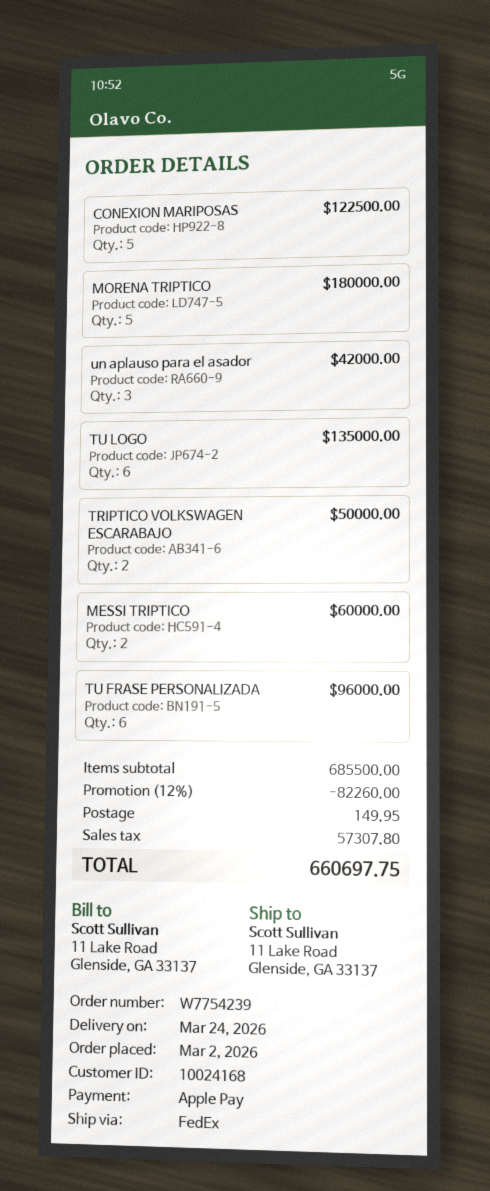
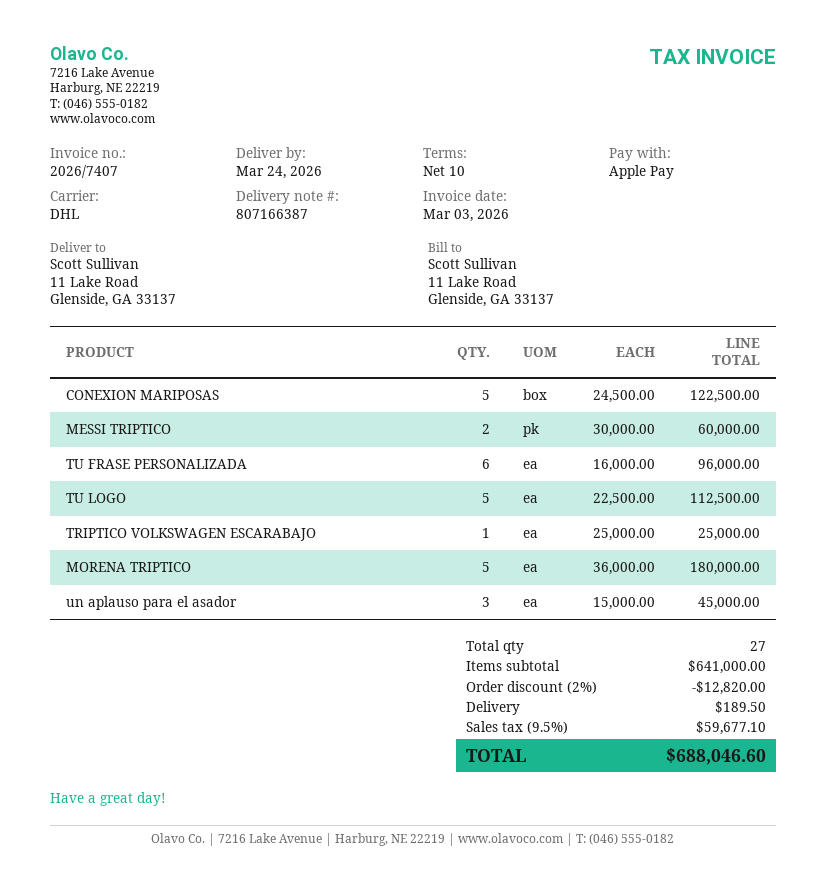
shipping method: FedEx -> DHL
un aplauso para el asador: 3 for 42000.00 -> 3 for 45000.00
TU LOGO: 6 for 135000.00 -> 5 for 112500.00
TRIPTICO VOLKSWAGEN ESCARABAJO: 2 for 50000.00 -> 1 for 25000.00
subtotal: 685500.00 -> 641000.00
discount: 12% = 82260.00 -> 2% = 12820.00
shipping: 149.95 -> 189.50
tax: 57307.80 -> 59677.10
total: 660697.75 -> 688046.60

